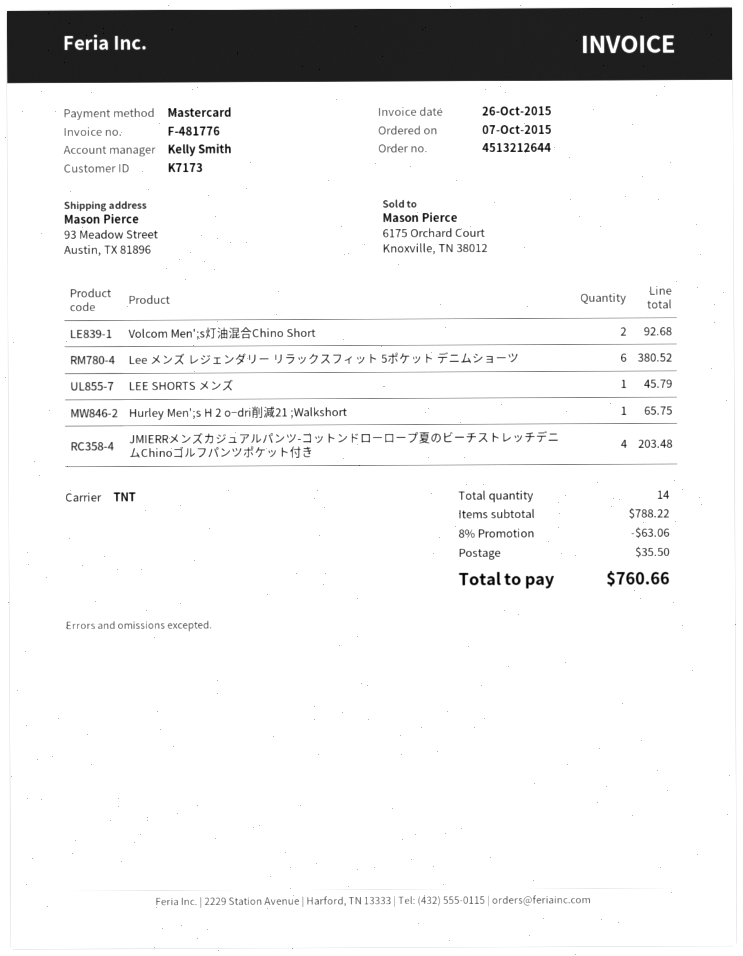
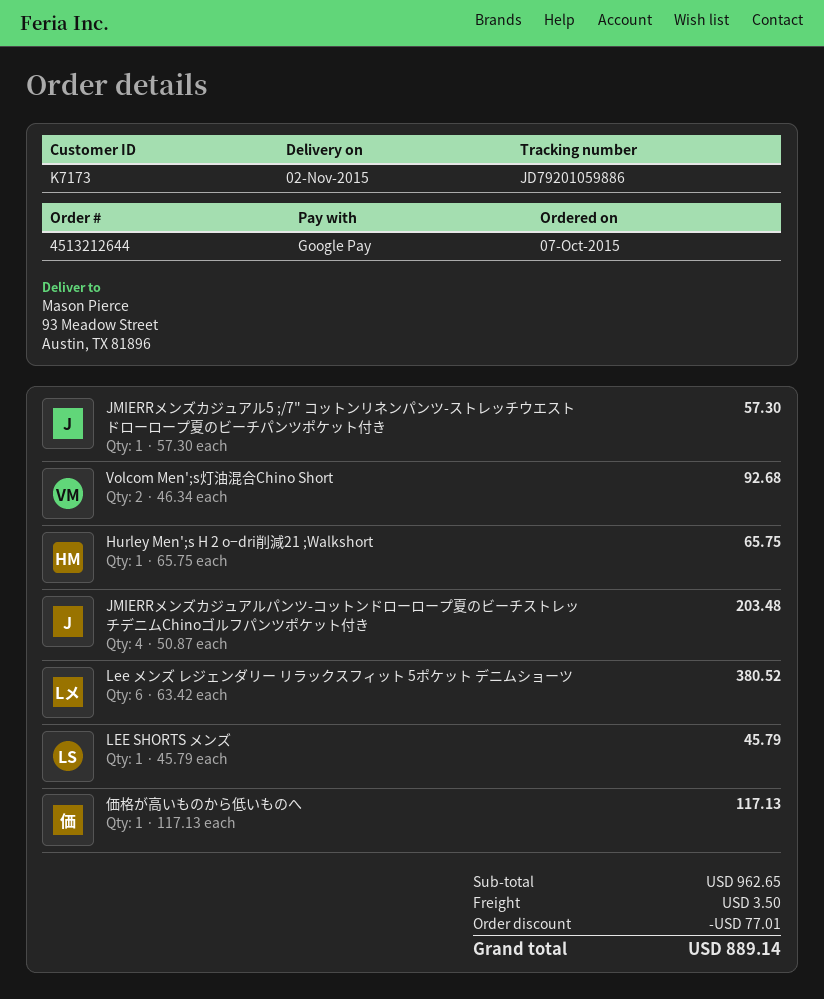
payment method: Mastercard -> Google Pay
JMIERRメンズカジュアル5 ;/7" コットンリネンパンツ-ストレッチウエストドローロープ夏のビーチパンツポケット付き: none -> 1 for 57.30
価格が高いものから低いものへ: none -> 1 for 117.13
subtotal: 788.22 -> 962.65
discount: 63.06 -> 77.01
shipping: 35.50 -> 3.50
total: 760.66 -> 889.14

